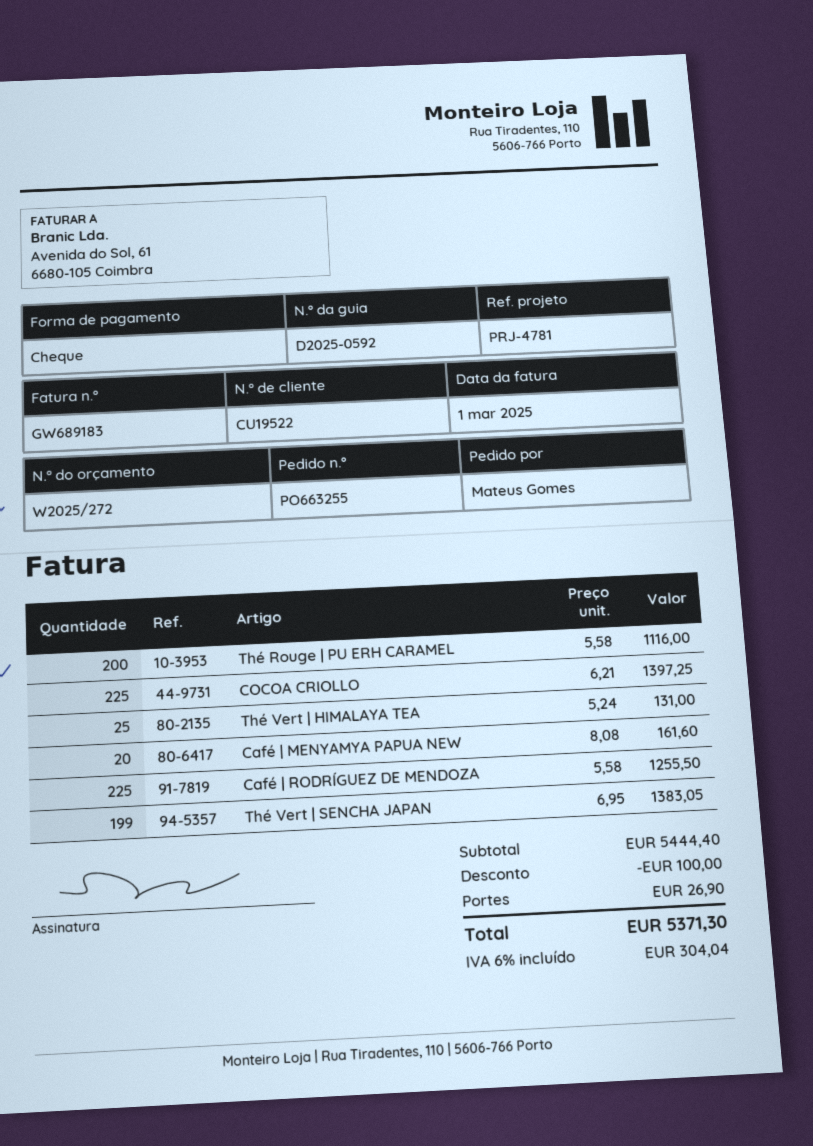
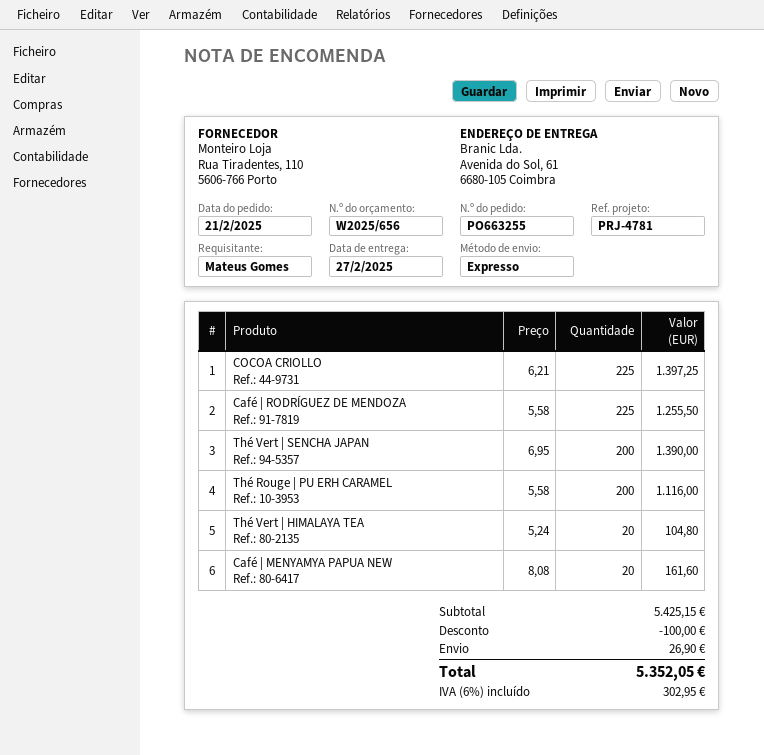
quote number: W2025/272 -> W2025/656
Thé Vert | HIMALAYA TEA: 25 x 5.24 = 131.00 -> 20 x 5.24 = 104.80
Thé Vert | SENCHA JAPAN: 199 x 6.95 = 1383.05 -> 200 x 6.95 = 1390.00
subtotal: 5444.40 -> 5425.15
tax: 6% = 304.04 -> 6% = 302.95
total: 5371.30 -> 5352.05

